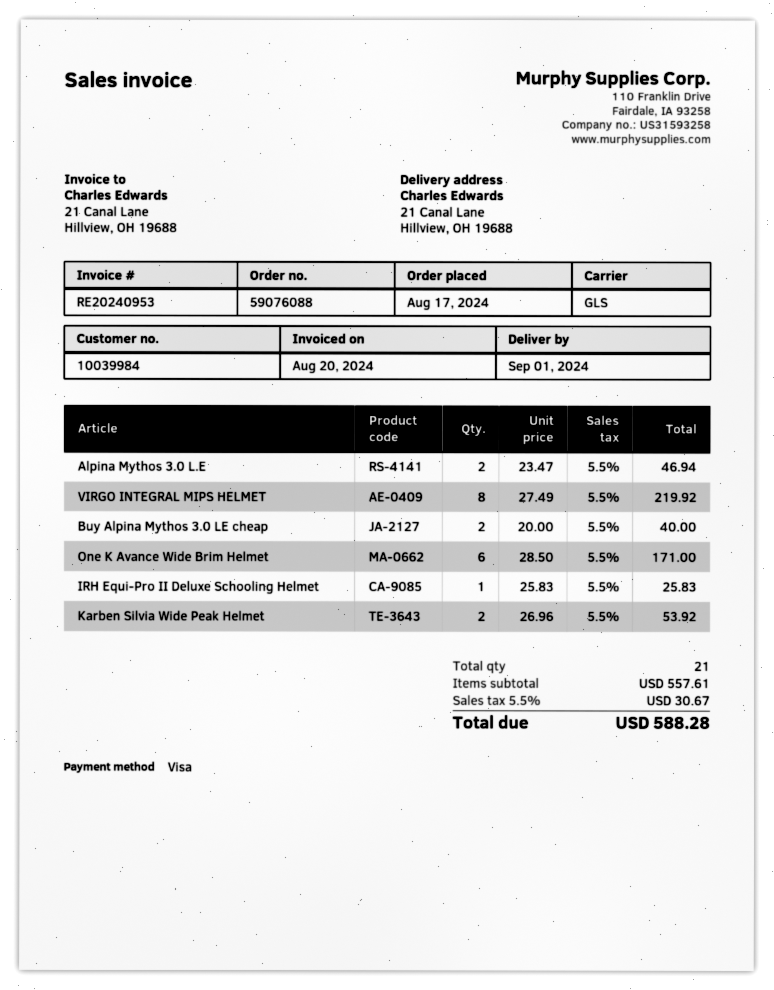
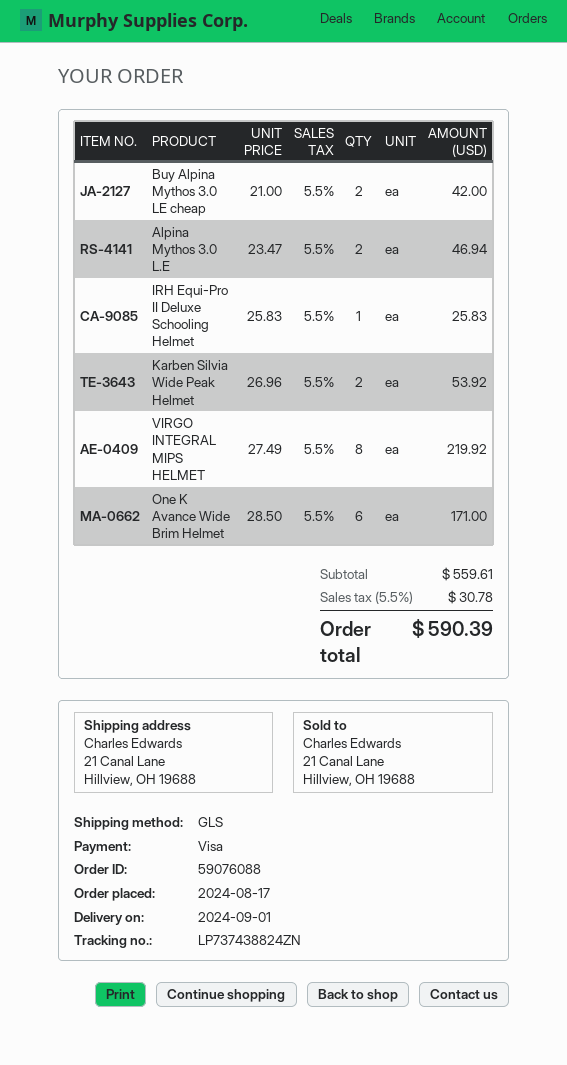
Buy Alpina Mythos 3.0 LE cheap: 2 x 20.00 = 40.00 -> 2 x 21.00 = 42.00
subtotal: 557.61 -> 559.61
tax: 5.5% = 30.67 -> 5.5% = 30.78
total: 588.28 -> 590.39

